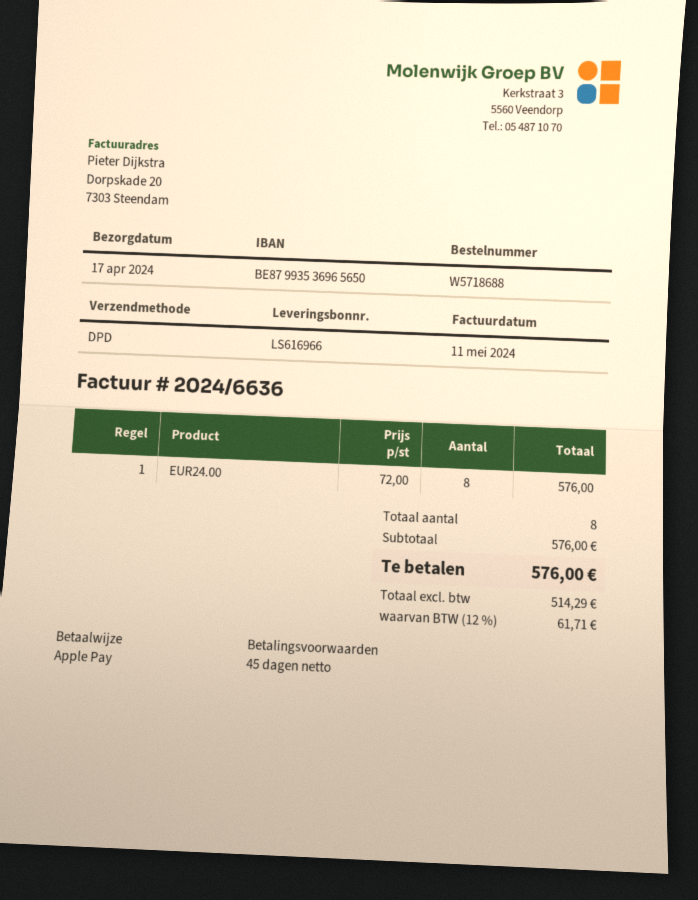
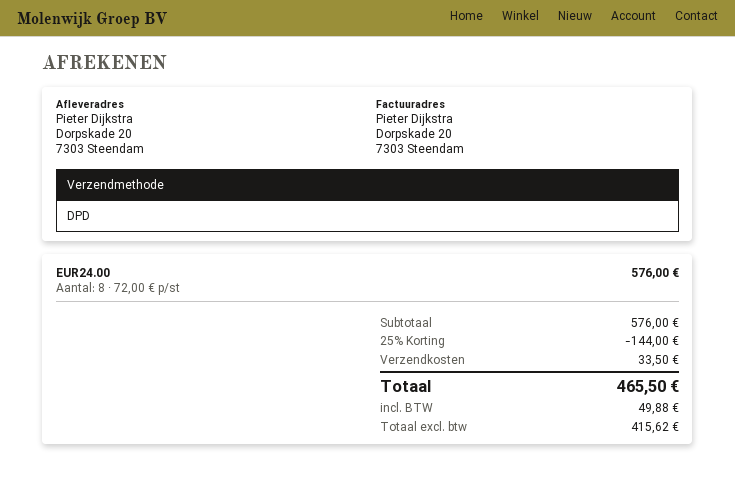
discount: none -> 25% = 144.00
shipping: none -> 33.50
net: 514.29 -> 415.62
tax: 61.71 -> 49.88
total: 576.00 -> 465.50

